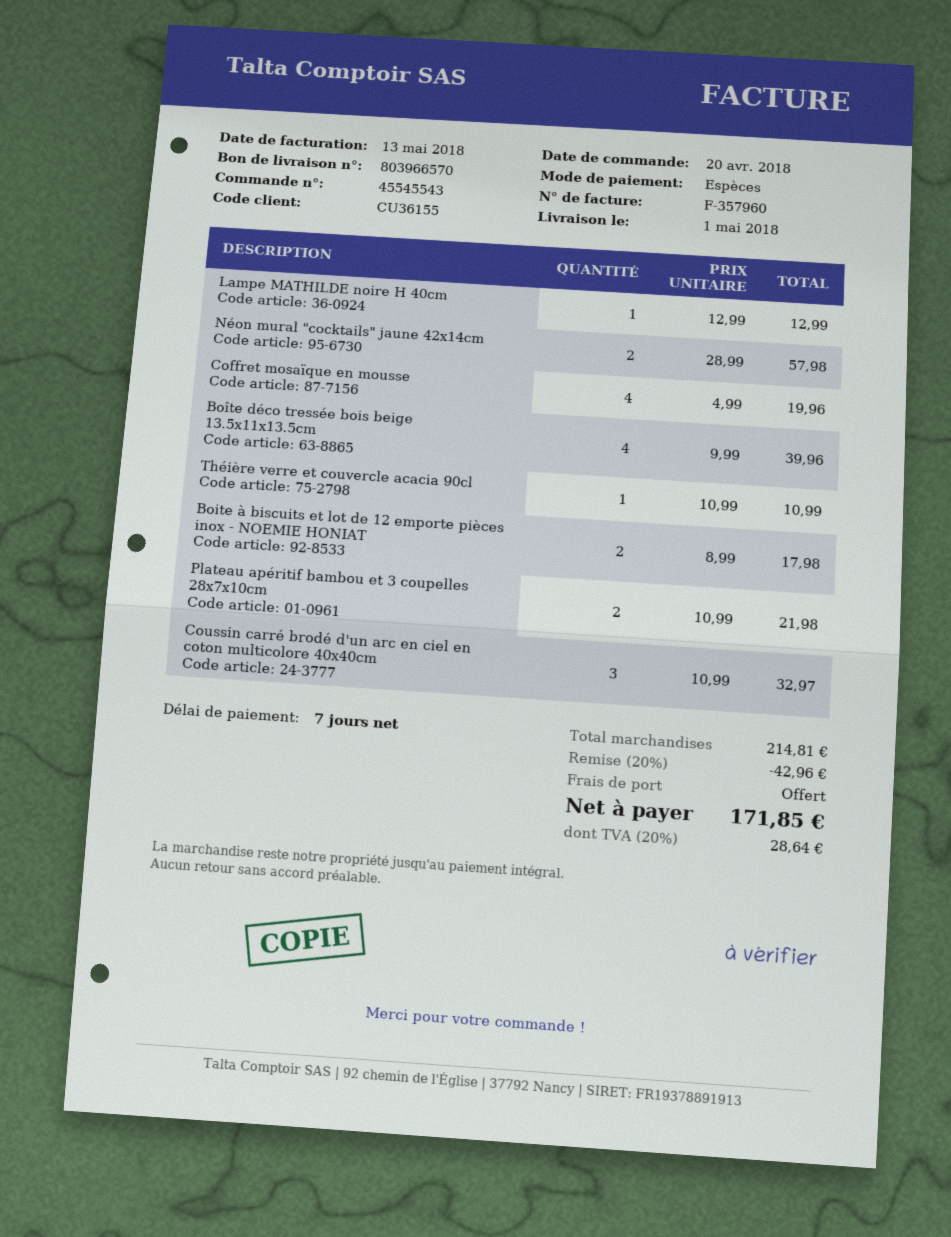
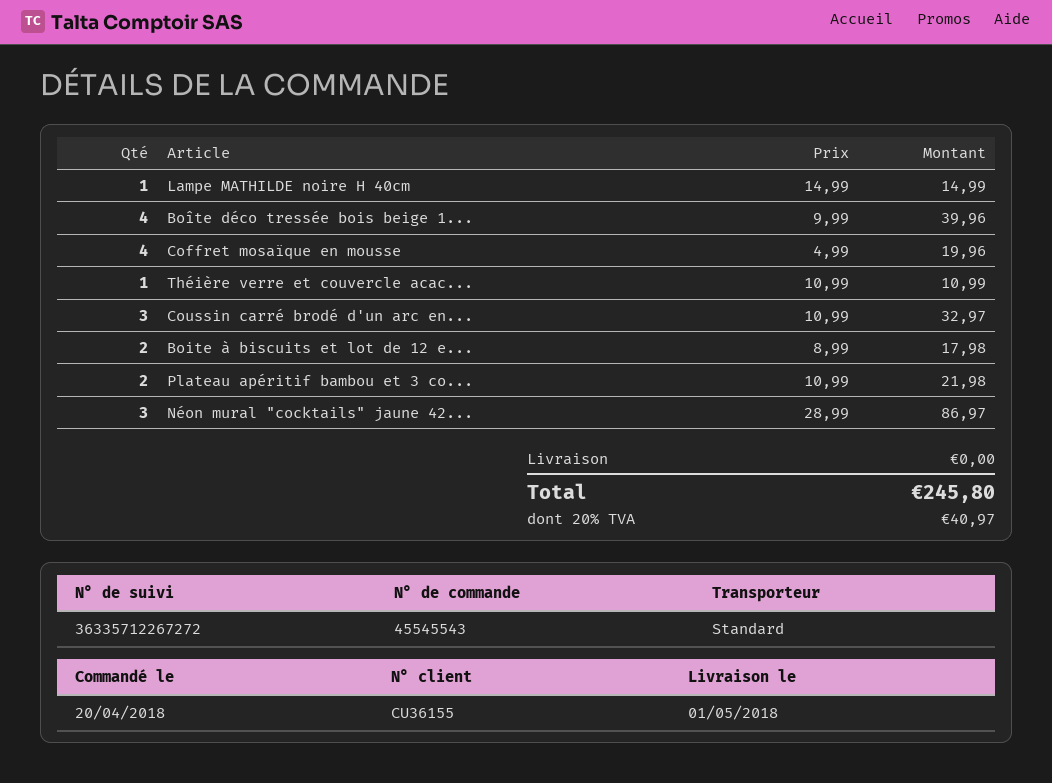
Lampe MATHILDE noire H 40cm: 1 x 12.99 = 12.99 -> 1 x 14.99 = 14.99
Néon mural "cocktails" jaune 42x14cm: 2 x 28.99 = 57.98 -> 3 x 28.99 = 86.97
discount: 20% = 42.96 -> none
tax: 20% = 28.64 -> 20% = 40.97
total: 171.85 -> 245.80

